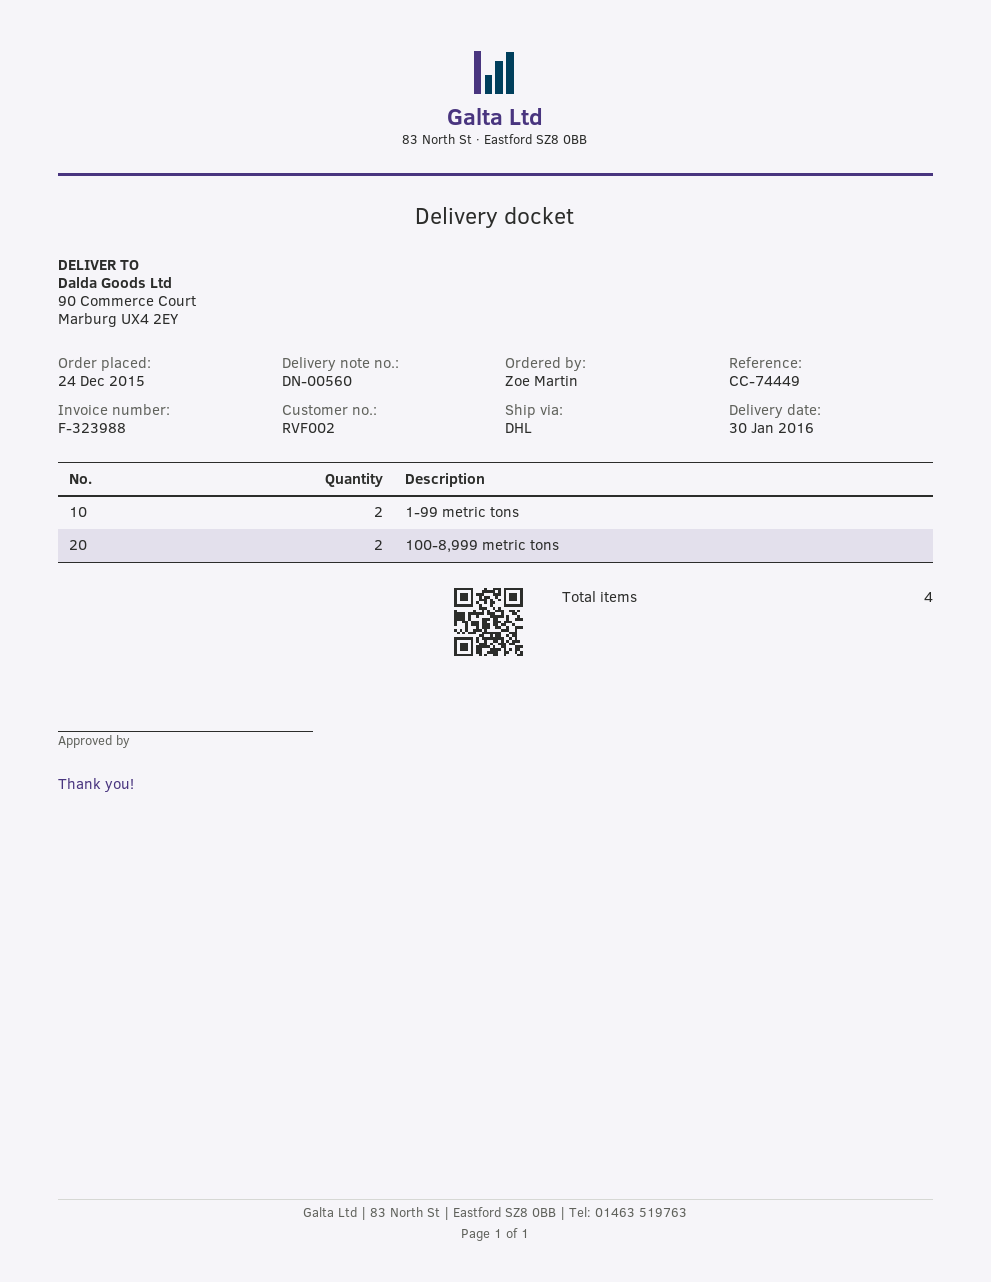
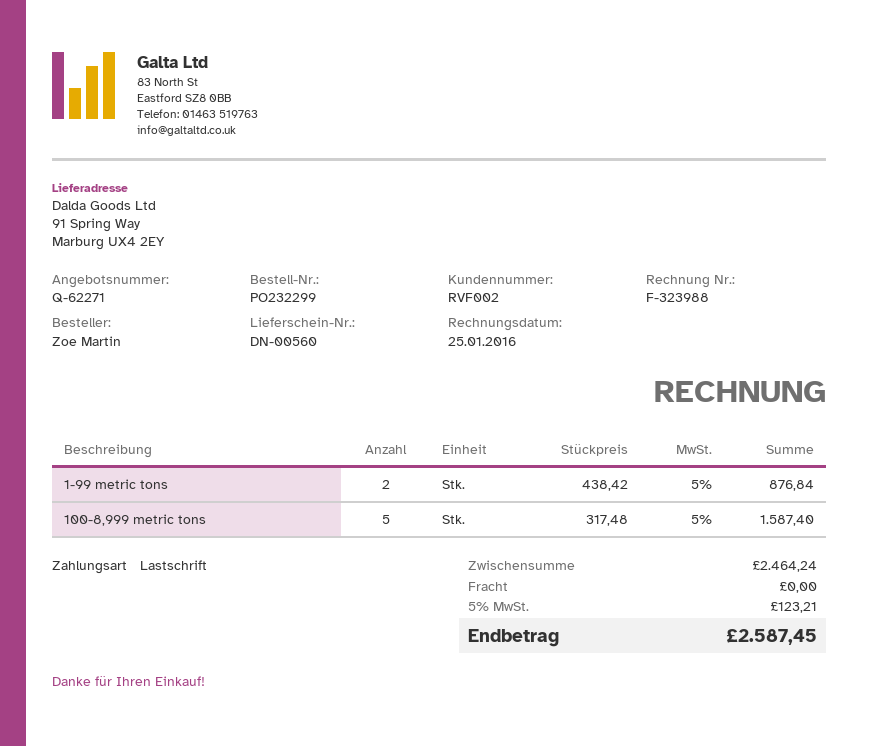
ship to: 90 Commerce Court, Marburg UX4 2EY -> 91 Spring Way, Marburg UX4 2EY
100-8,999 metric tons: 2 -> 5

